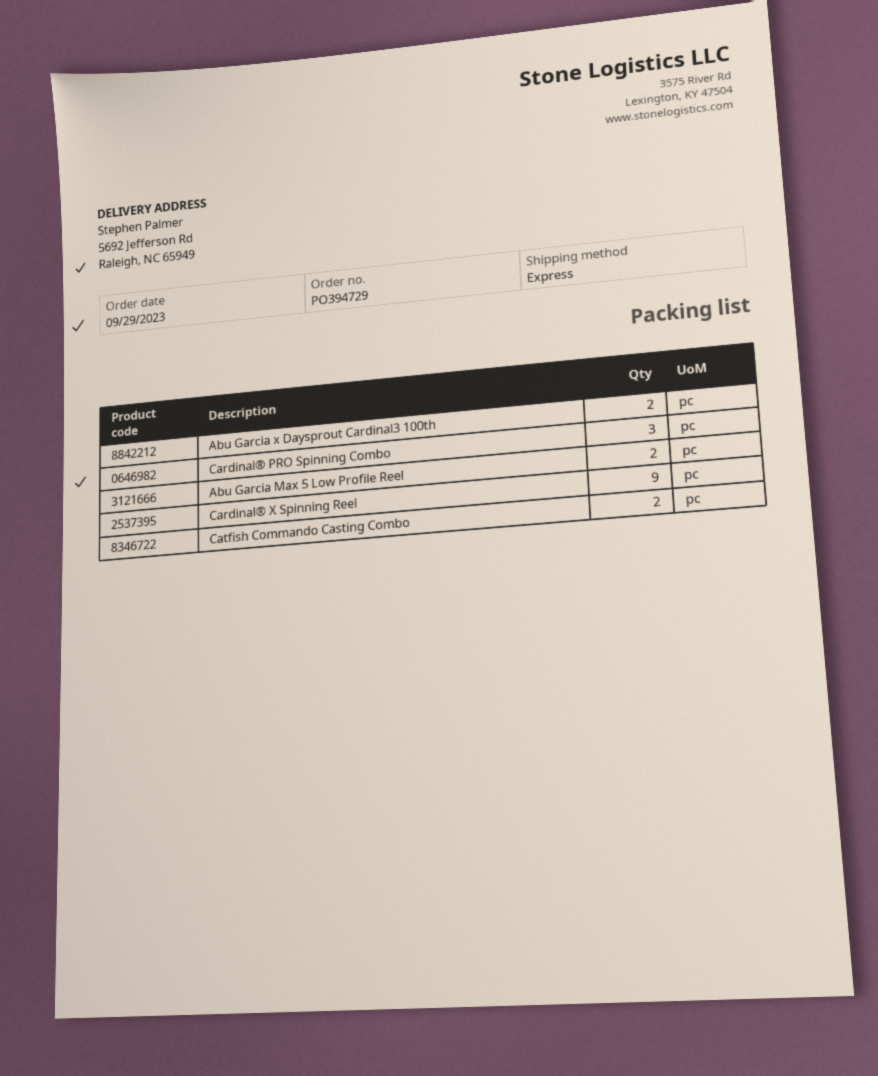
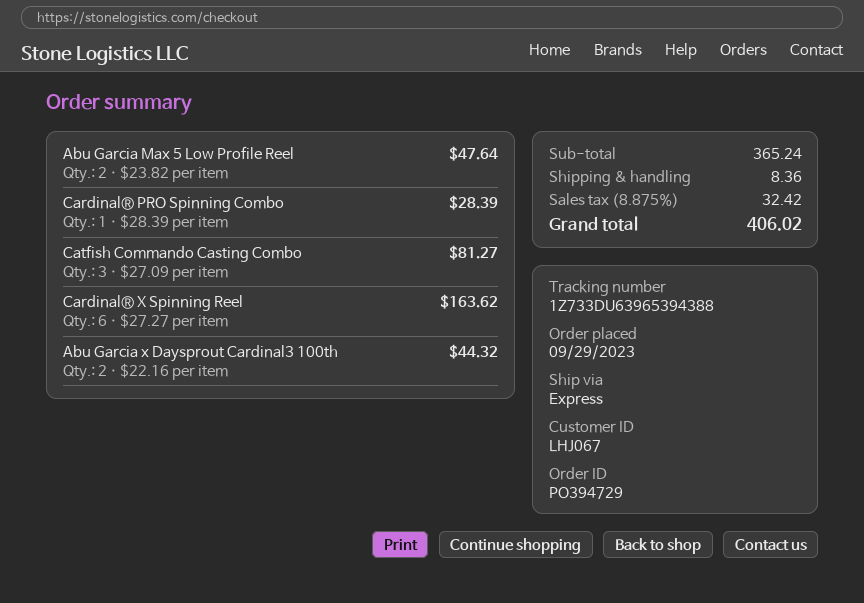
Cardinal® PRO Spinning Combo: 3 -> 1
Cardinal® X Spinning Reel: 9 -> 6
Catfish Commando Casting Combo: 2 -> 3

